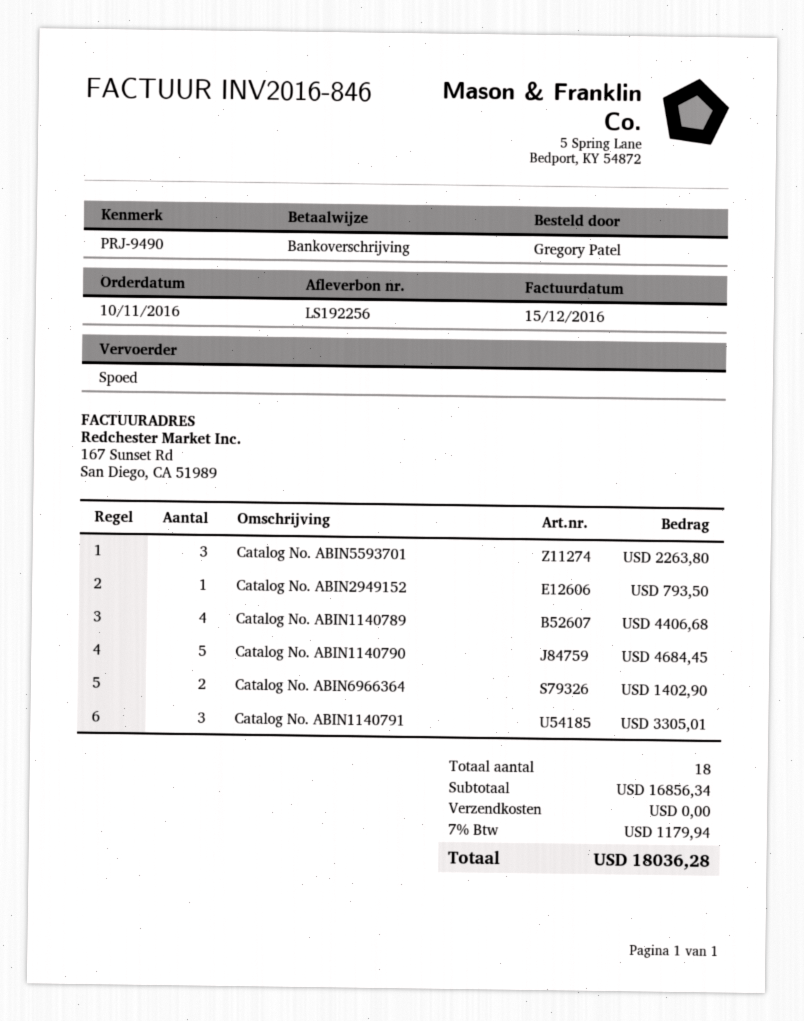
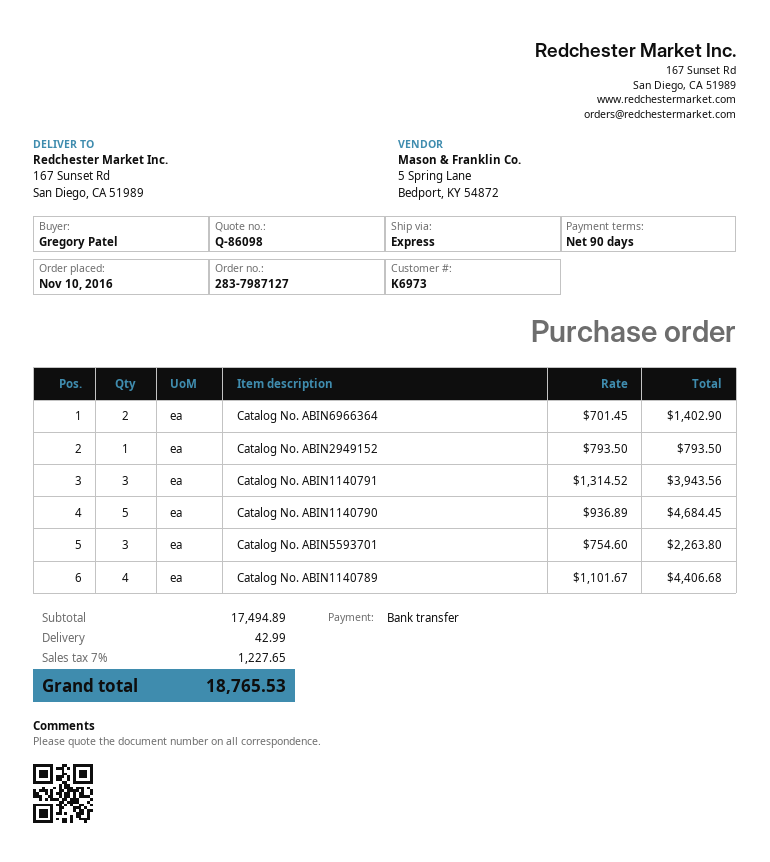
Catalog No. ABIN1140791: 3 for 3305.01 -> 3 for 3943.56
subtotal: 16856.34 -> 17494.89
shipping: 0.00 -> 42.99
tax: 7% = 1179.94 -> 7% = 1227.65
total: 18036.28 -> 18765.53

